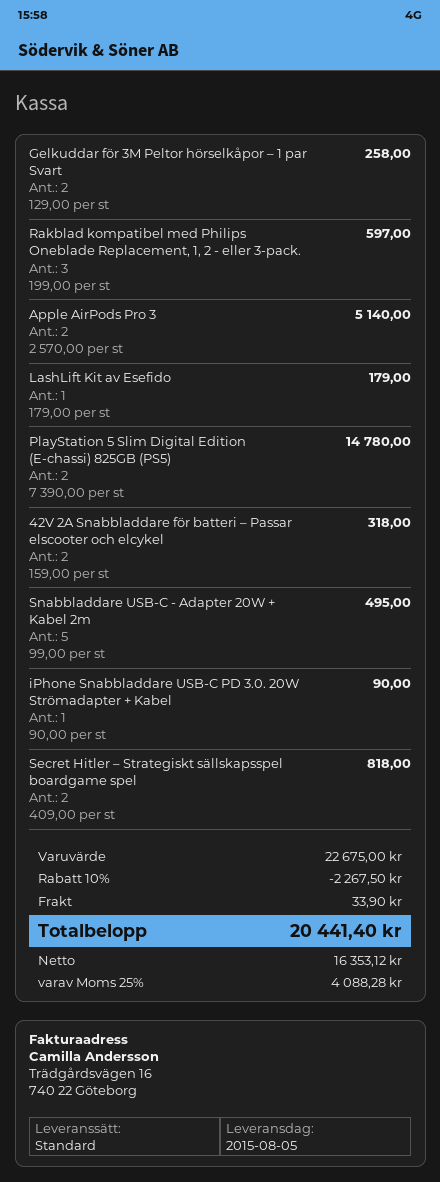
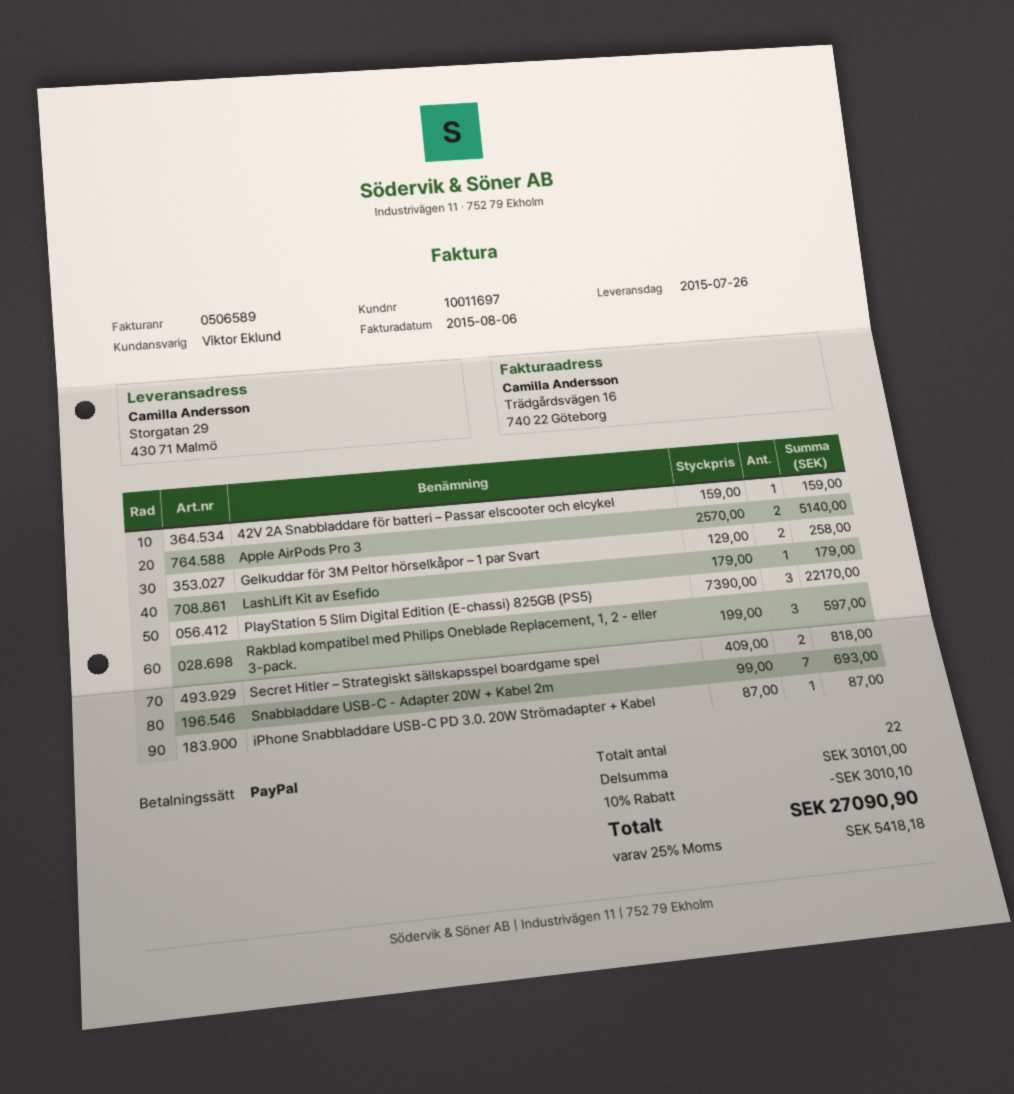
delivery date: 2015-08-05 -> 2015-07-26
PlayStation 5 Slim Digital Edition (E-chassi) 825GB (PS5): 2 x 7390.00 = 14780.00 -> 3 x 7390.00 = 22170.00
42V 2A Snabbladdare för batteri – Passar elscooter och elcykel: 2 x 159.00 = 318.00 -> 1 x 159.00 = 159.00
Snabbladdare USB-C - Adapter 20W + Kabel 2m: 5 x 99.00 = 495.00 -> 7 x 99.00 = 693.00
iPhone Snabbladdare USB-C PD 3.0. 20W Strömadapter + Kabel: 1 x 90.00 = 90.00 -> 1 x 87.00 = 87.00
subtotal: 22675.00 -> 30101.00
discount: 10% = 2267.50 -> 10% = 3010.10
shipping: 33.90 -> none
tax: 25% = 4088.28 -> 25% = 5418.18
total: 20441.40 -> 27090.90

